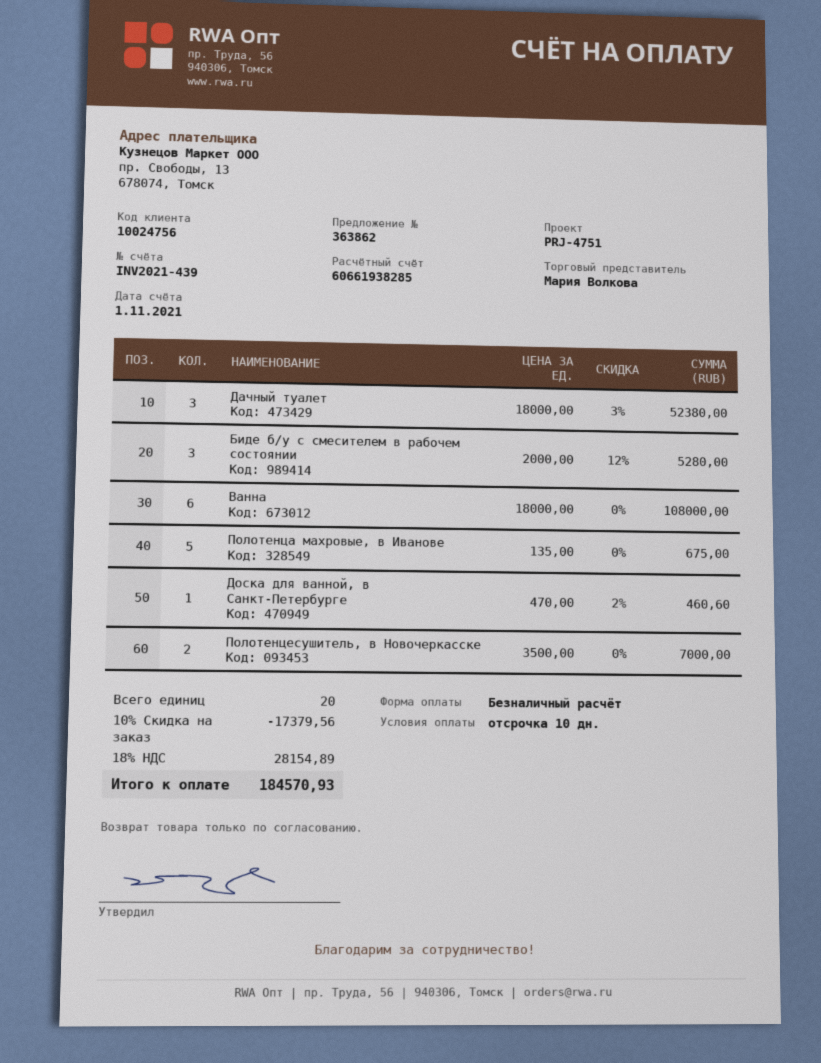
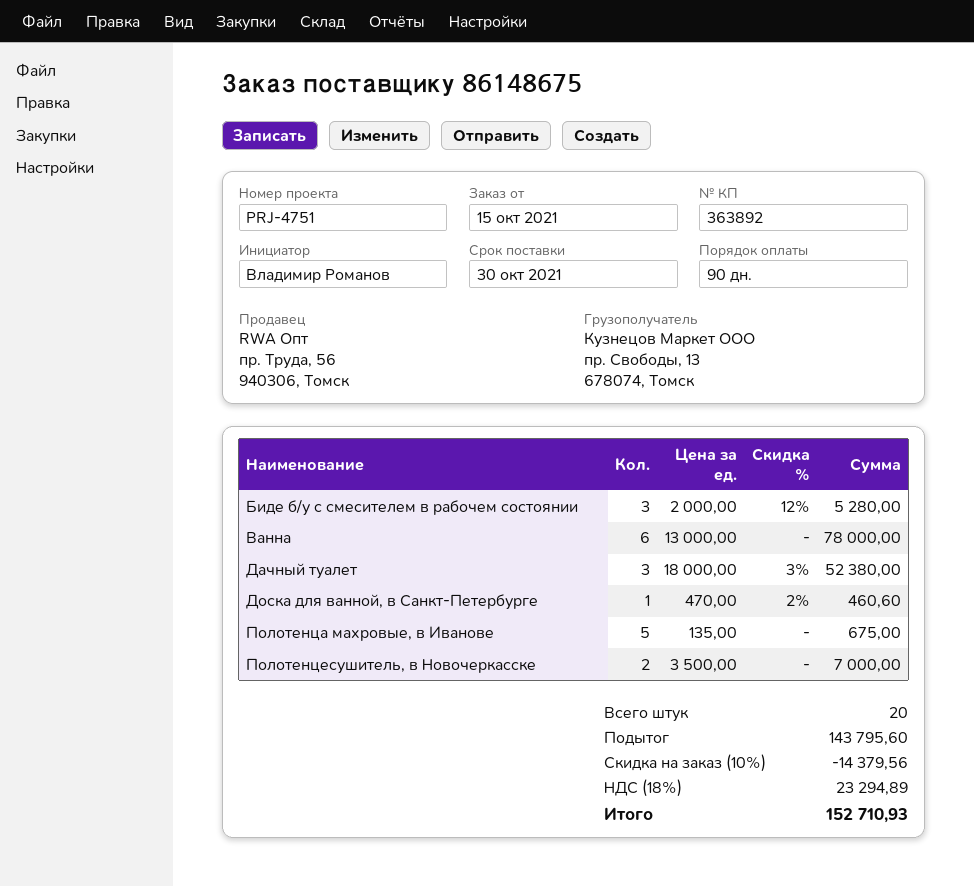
quote number: 363862 -> 363892
payment terms: 10 days -> 90 days
Ванна: 6 x 18000.00 = 108000.00 -> 6 x 13000.00 = 78000.00
discount: 10% = 17379.56 -> 10% = 14379.56
tax: 18% = 28154.89 -> 18% = 23294.89
total: 184570.93 -> 152710.93

